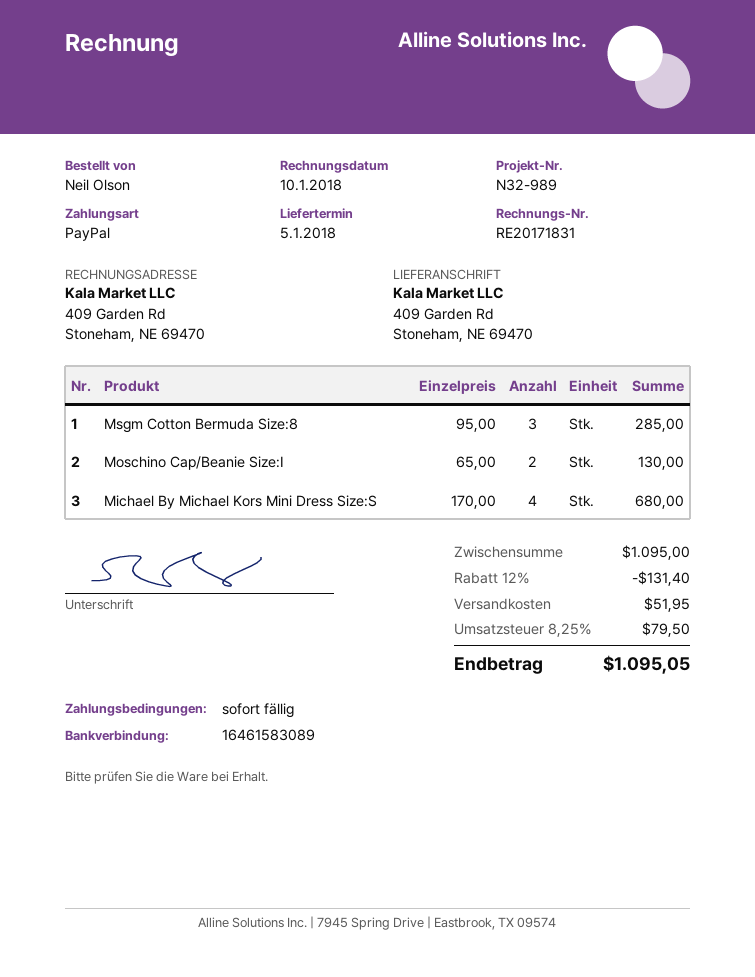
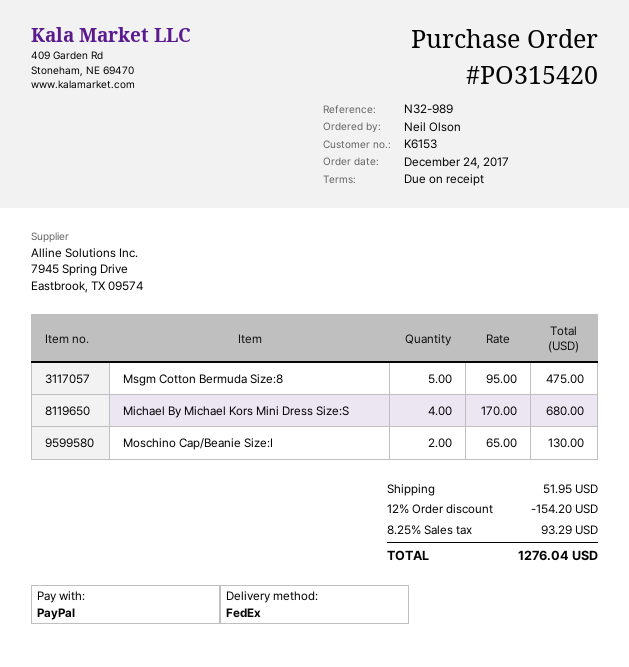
Msgm Cotton Bermuda Size:8: 3 x 95.00 = 285.00 -> 5 x 95.00 = 475.00
discount: 12% = 131.40 -> 12% = 154.20
tax: 8.25% = 79.50 -> 8.25% = 93.29
total: 1095.05 -> 1276.04

